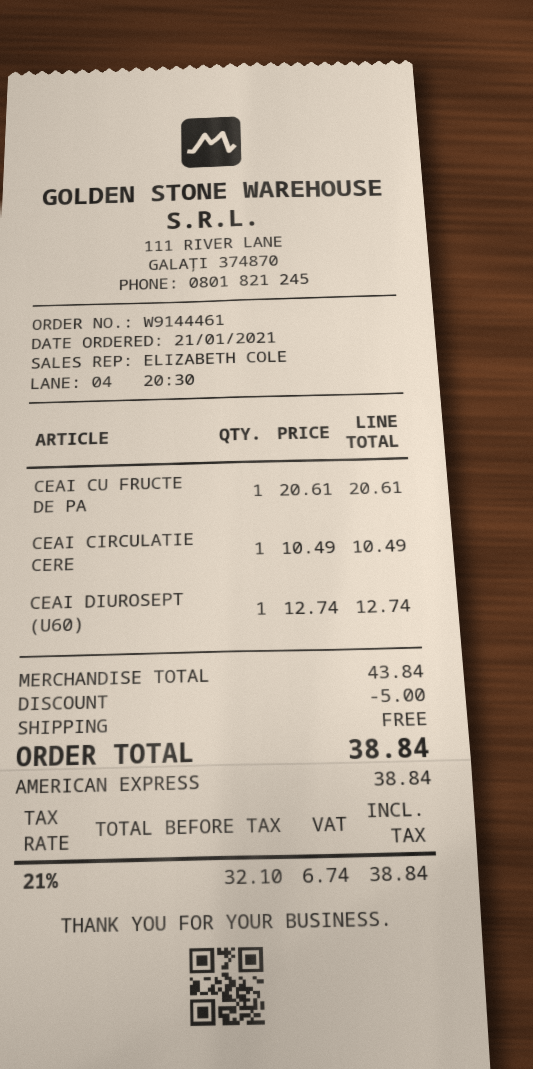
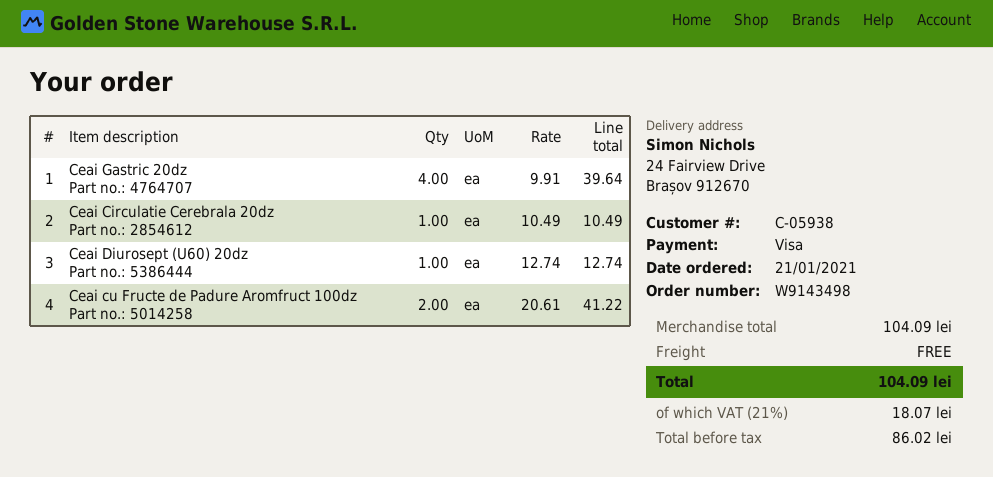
order number: W9144461 -> W9143498
payment method: American Express -> Visa
CEAI CU FRUCTE DE PA: 1 x 20.61 = 20.61 -> 2 x 20.61 = 41.22
Ceai Gastric 20dz: none -> 4 x 9.91 = 39.64
subtotal: 43.84 -> 104.09
discount: 5.00 -> none
net: 32.10 -> 86.02
tax: 21% = 6.74 -> 21% = 18.07
total: 38.84 -> 104.09

